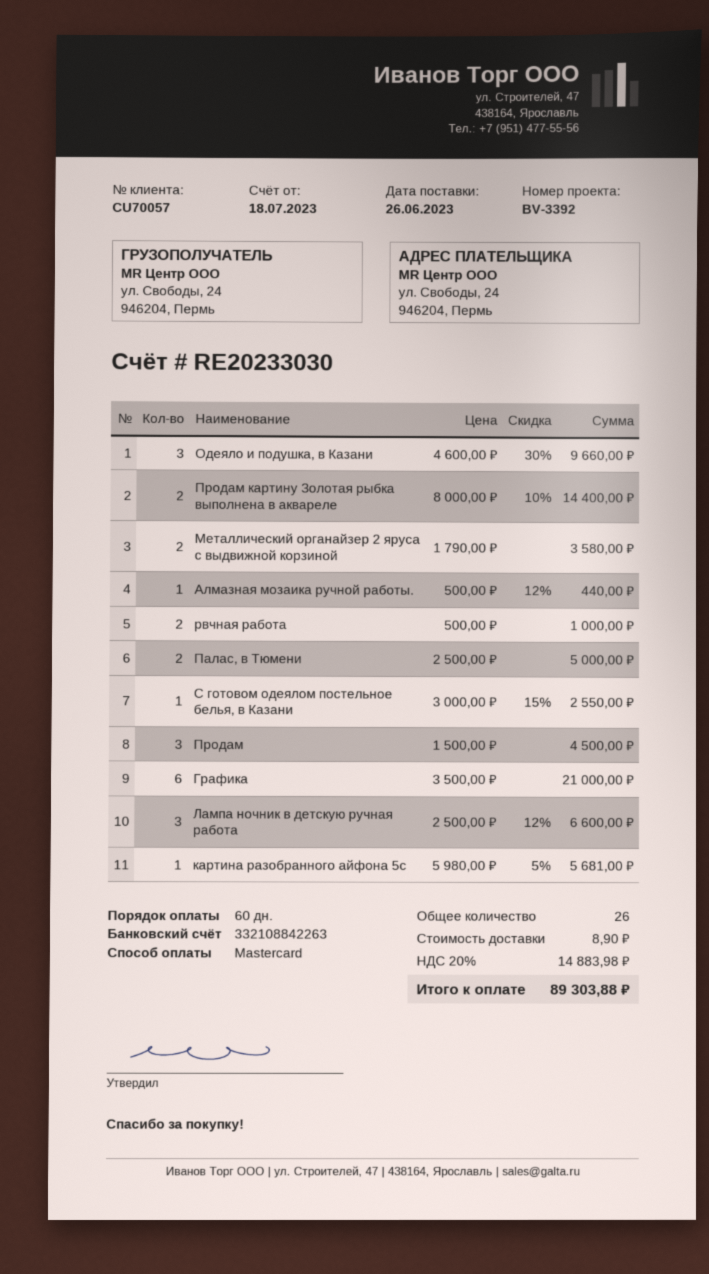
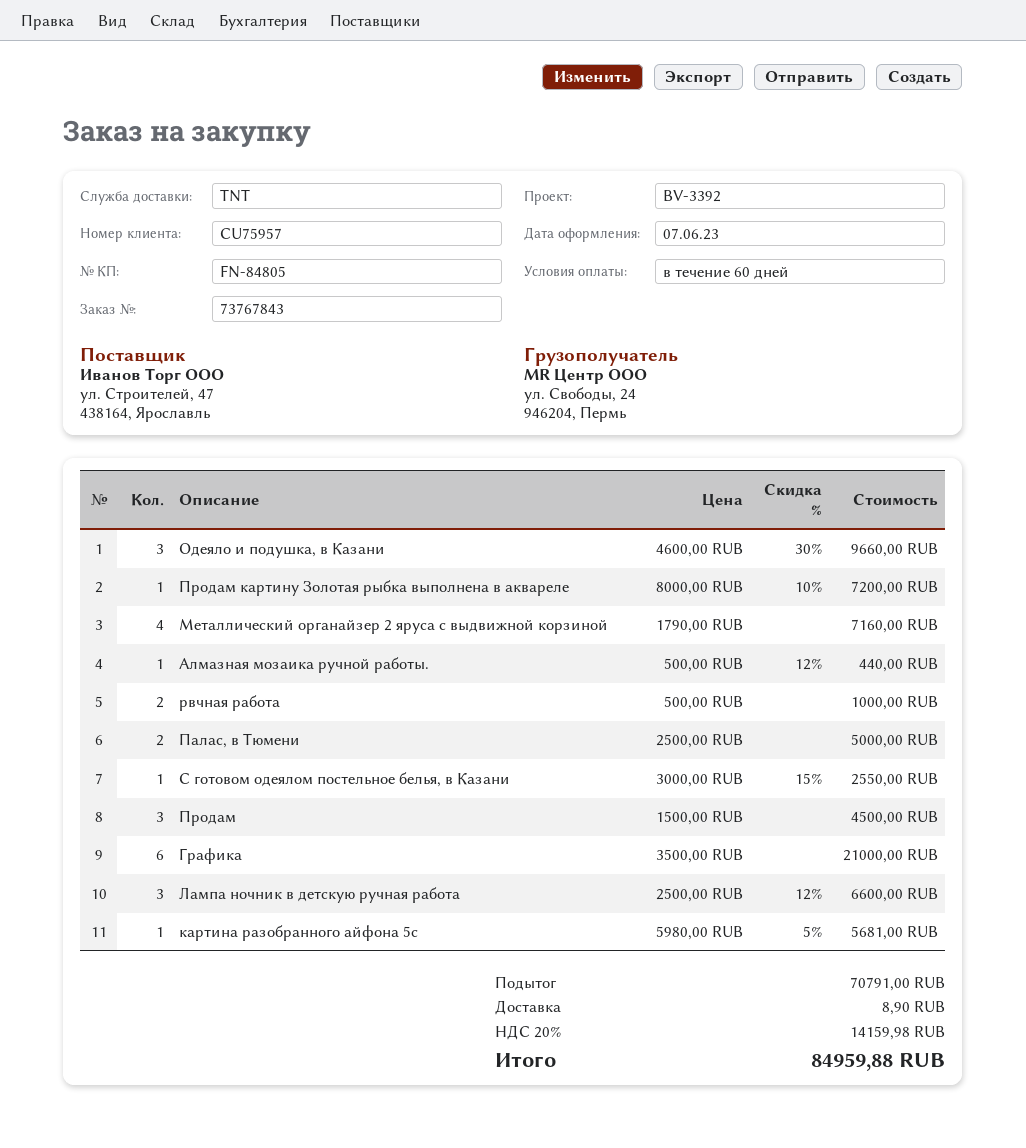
customer number: CU70057 -> CU75957
Продам картину Золотая рыбка выполнена в аквареле: 2 x 8000.00 - 10% = 14400.00 -> 1 x 8000.00 - 10% = 7200.00
Металлический органайзер 2 яруса с выдвижной корзиной: 2 x 1790.00 = 3580.00 -> 4 x 1790.00 = 7160.00
tax: 20% = 14883.98 -> 20% = 14159.98
total: 89303.88 -> 84959.88

